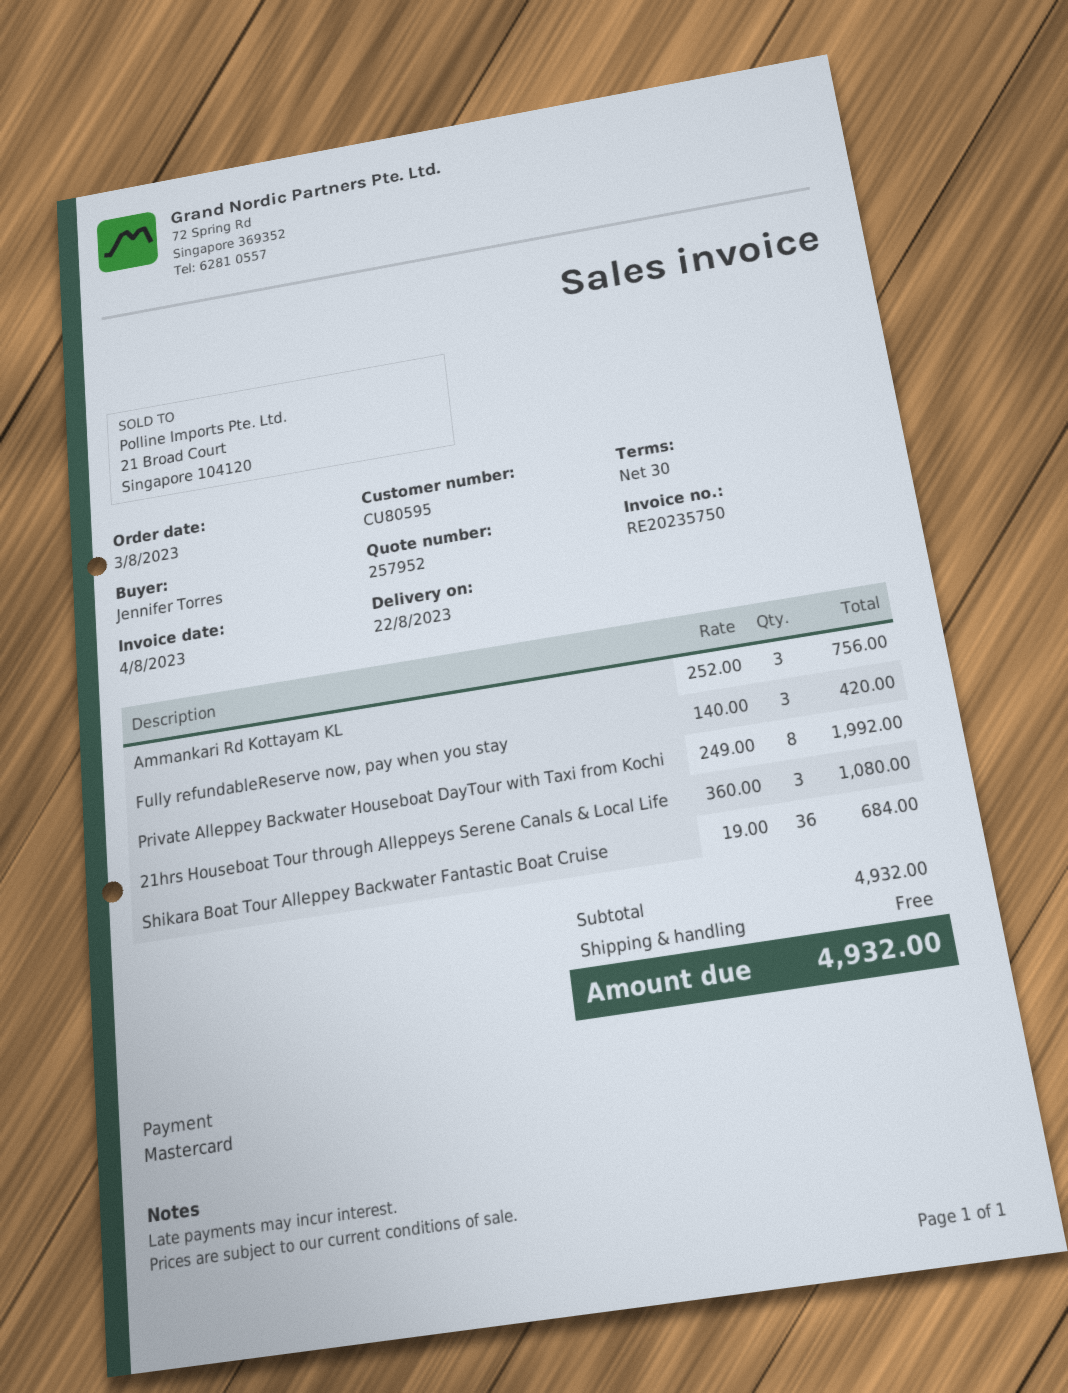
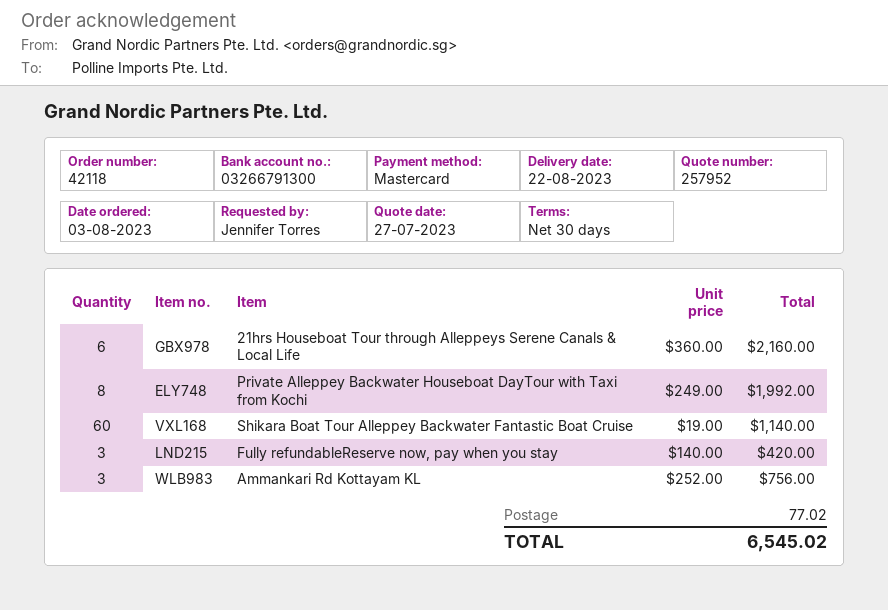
21hrs Houseboat Tour through Alleppeys Serene Canals & Local Life: 3 x 360.00 = 1080.00 -> 6 x 360.00 = 2160.00
Shikara Boat Tour Alleppey Backwater Fantastic Boat Cruise: 36 x 19.00 = 684.00 -> 60 x 19.00 = 1140.00
shipping: 0.00 -> 77.02
total: 4932.00 -> 6545.02

